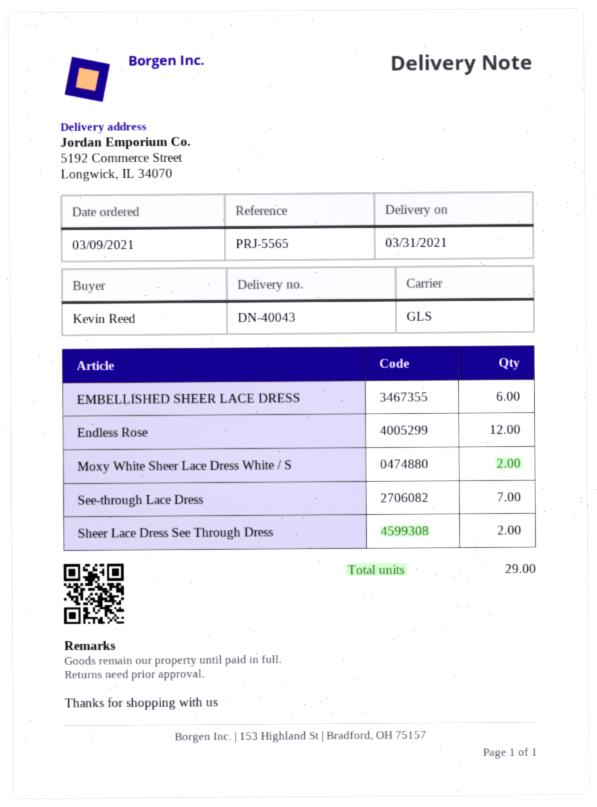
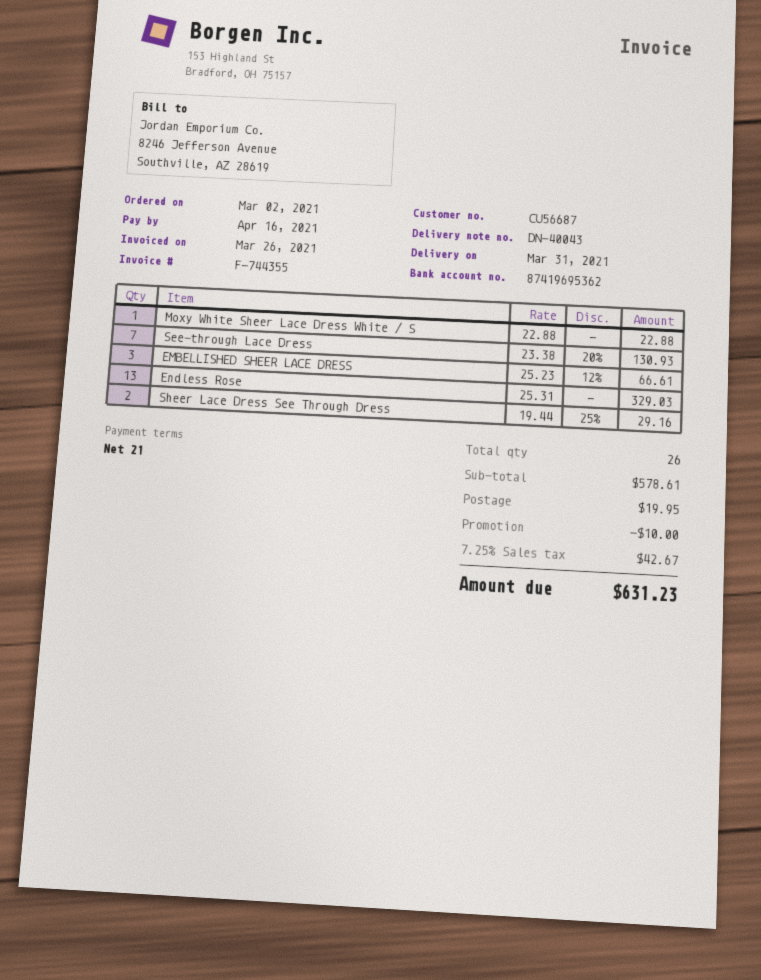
order date: 2021-03-09 -> 2021-03-02
EMBELLISHED SHEER LACE DRESS: 6 -> 3
Endless Rose: 12 -> 13
Moxy White Sheer Lace Dress White / S: 2 -> 1
total quantity: 29 -> 26

